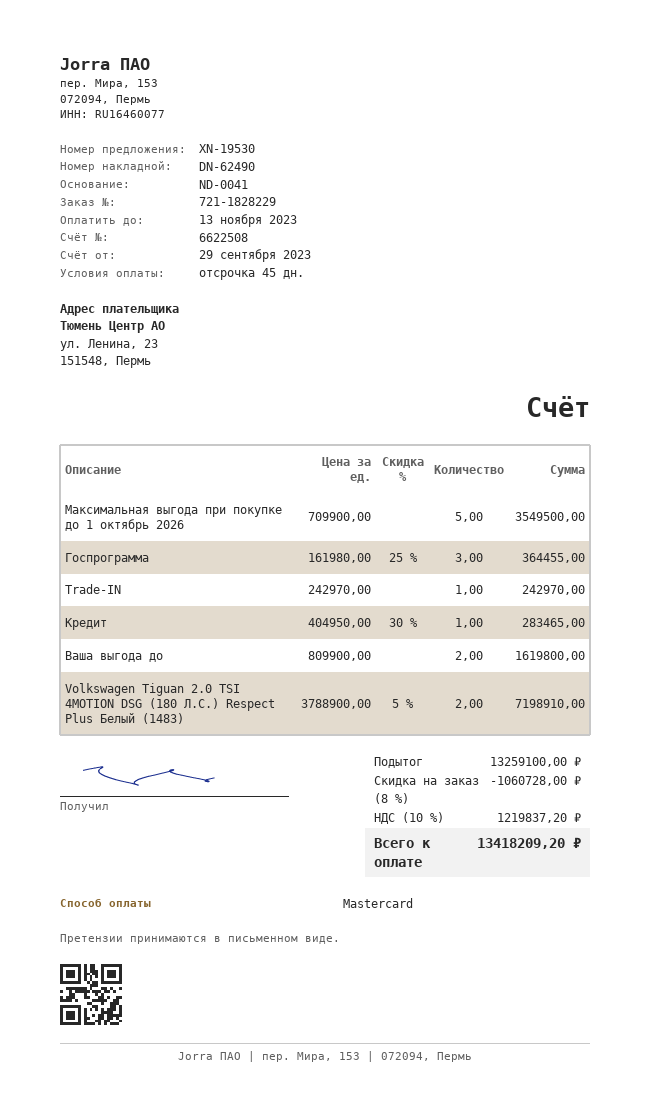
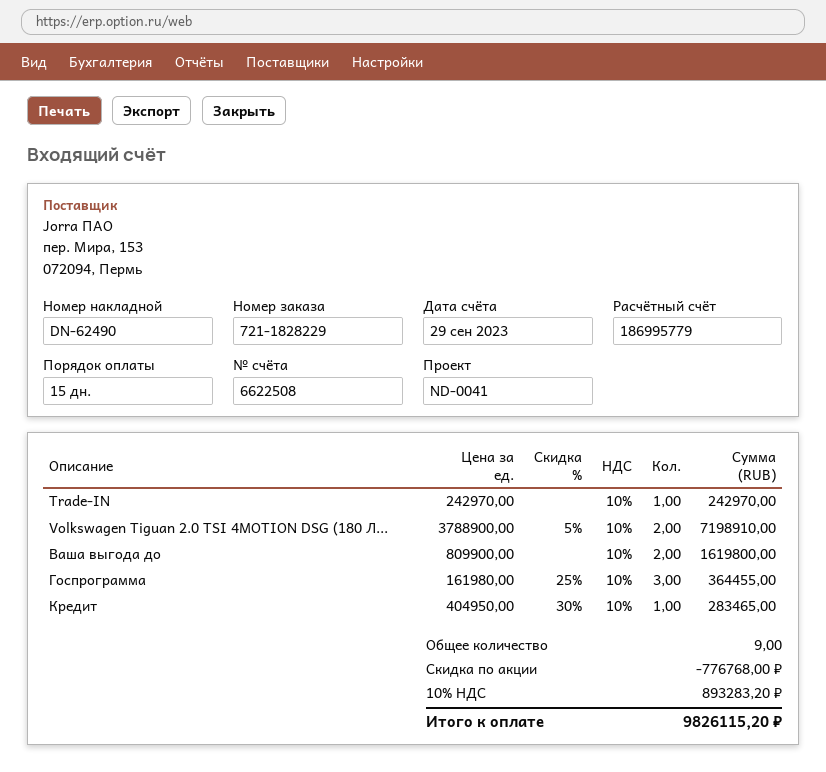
payment terms: 45 days -> 15 days
Максимальная выгода при покупке до 1 октябрь 2026: 5 x 709900.00 = 3549500.00 -> none
discount: 1060728.00 -> 776768.00
tax: 10% = 1219837.20 -> 10% = 893283.20
total: 13418209.20 -> 9826115.20

